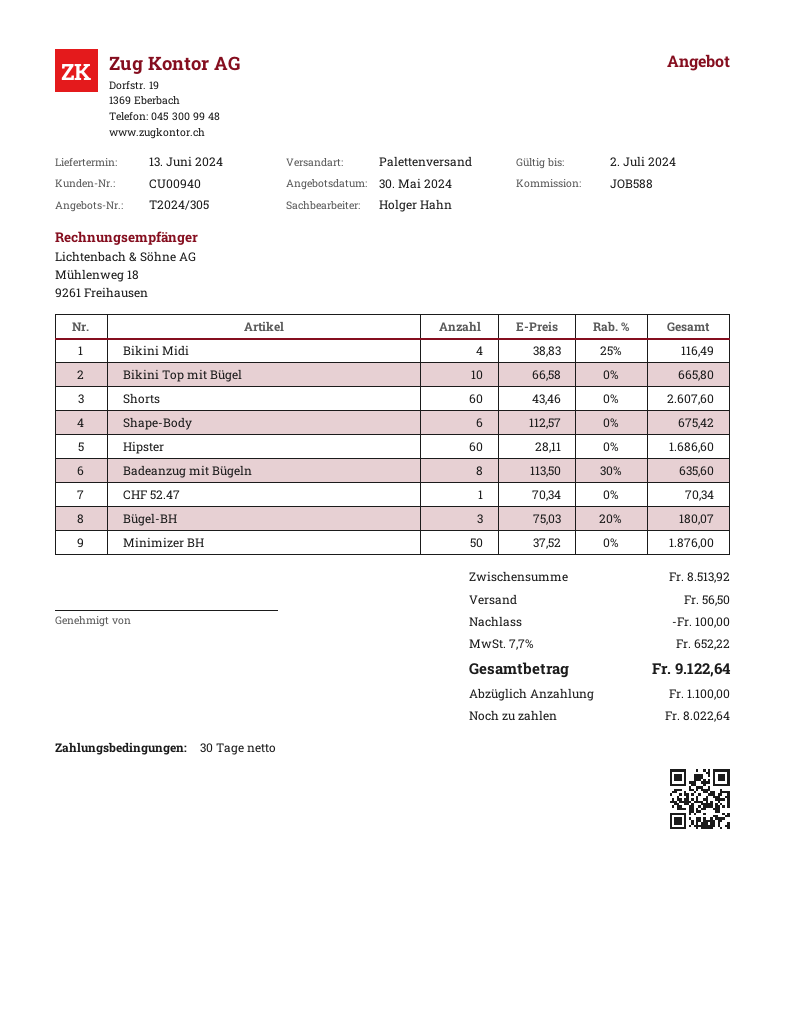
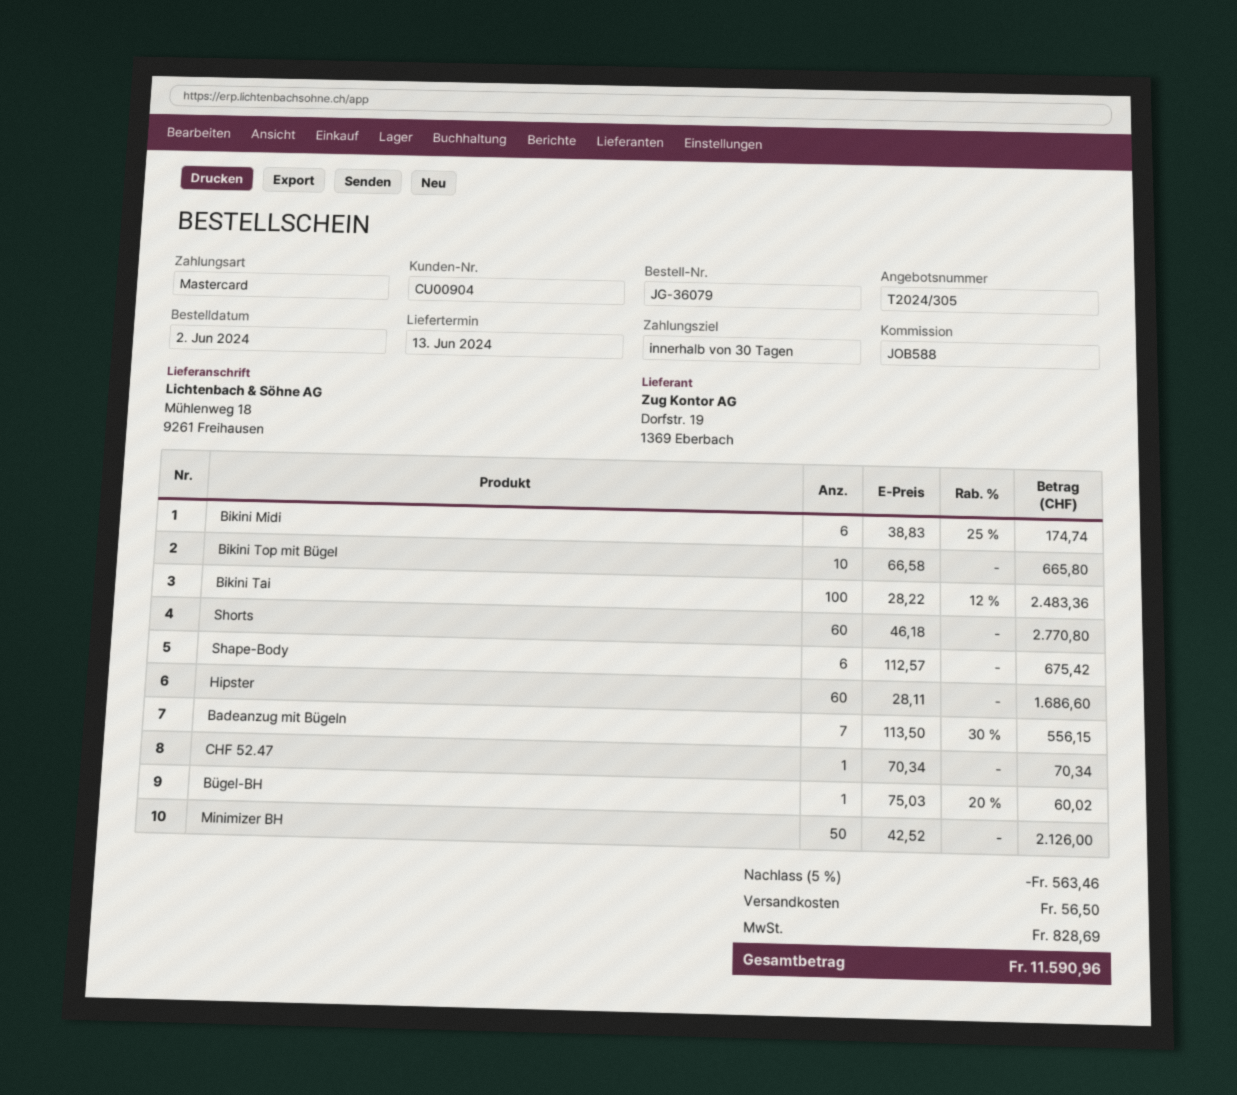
customer number: CU00940 -> CU00904
Bikini Midi: 4 x 38.83 - 25% = 116.49 -> 6 x 38.83 - 25% = 174.74
Shorts: 60 x 43.46 = 2607.60 -> 60 x 46.18 = 2770.80
Badeanzug mit Bügeln: 8 x 113.50 - 30% = 635.60 -> 7 x 113.50 - 30% = 556.15
Bügel-BH: 3 x 75.03 - 20% = 180.07 -> 1 x 75.03 - 20% = 60.02
Minimizer BH: 50 x 37.52 = 1876.00 -> 50 x 42.52 = 2126.00
Bikini Tai: none -> 100 x 28.22 - 12% = 2483.36
discount: 100.00 -> 563.46
tax: 652.22 -> 828.69
total: 9122.64 -> 11590.96

